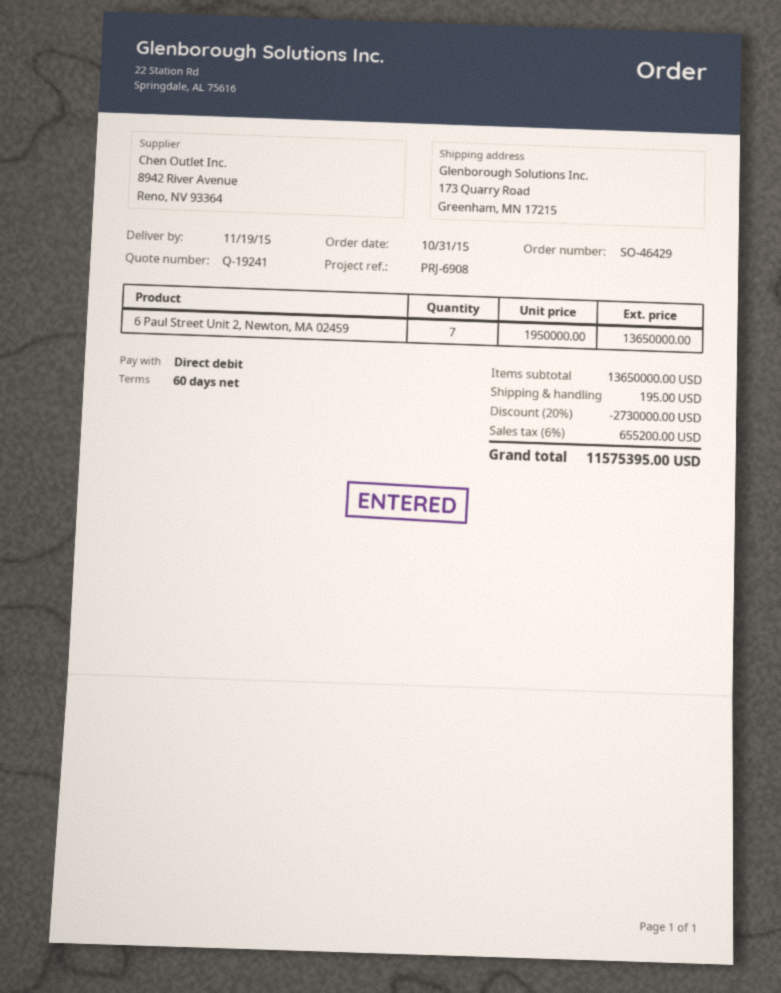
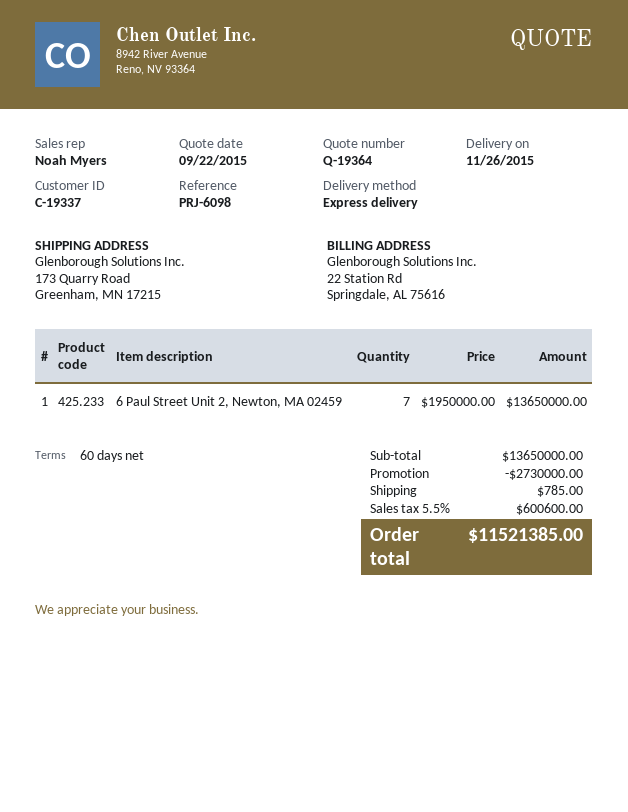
quote number: Q-19241 -> Q-19364
delivery date: 2015-11-19 -> 2015-11-26
reference: PRJ-6908 -> PRJ-6098
shipping: 195.00 -> 785.00
tax: 6% = 655200.00 -> 5.5% = 600600.00
total: 11575395.00 -> 11521385.00

